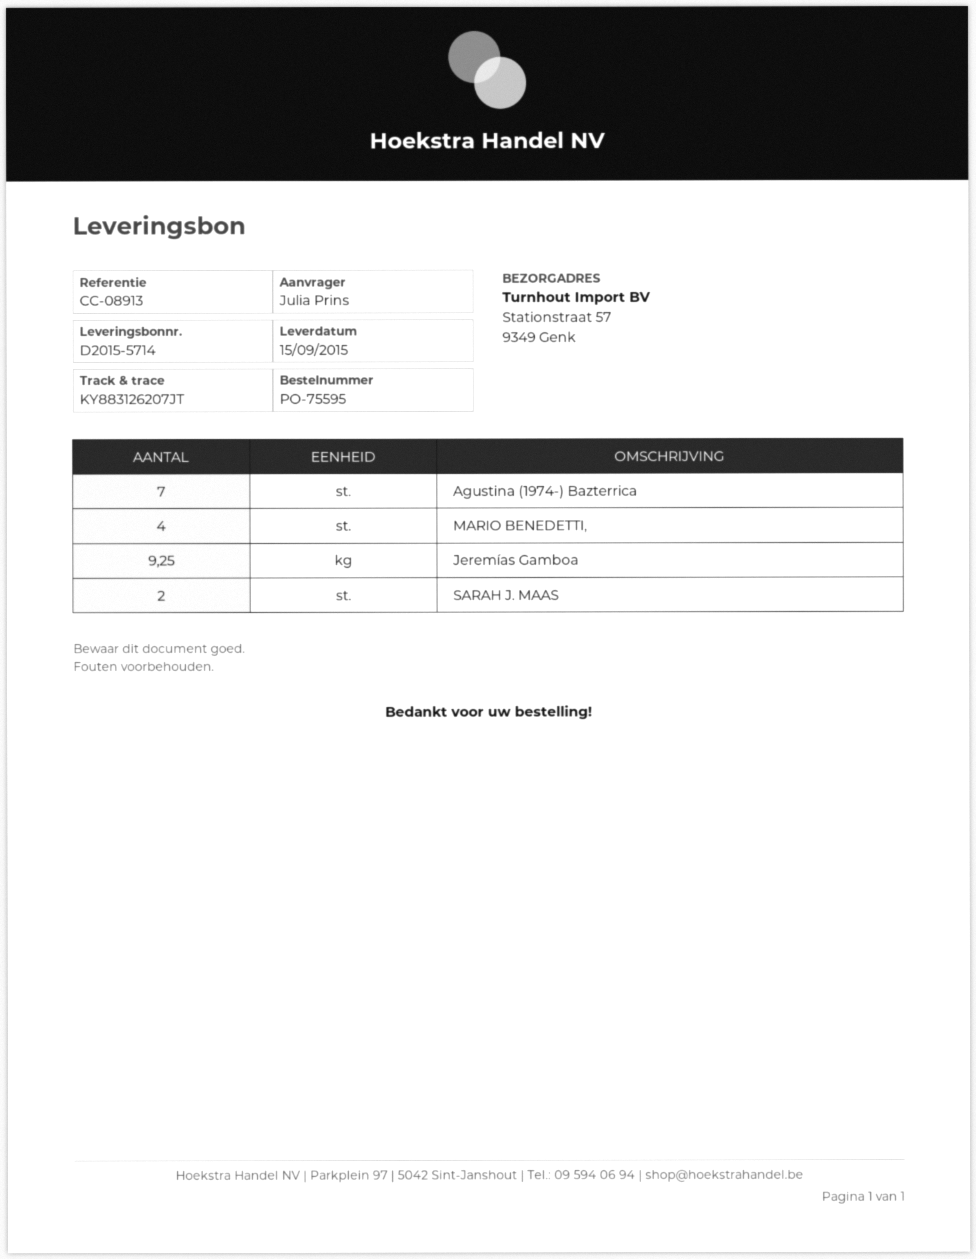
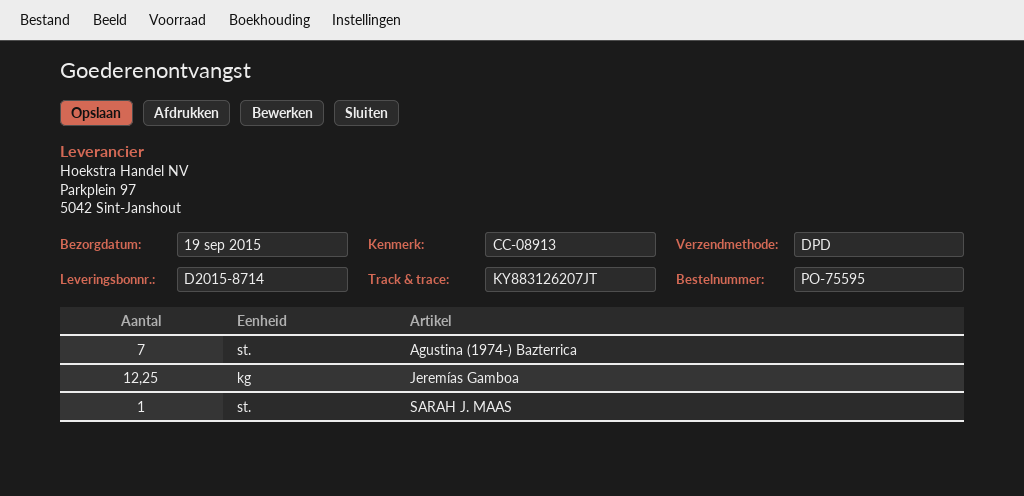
delivery note number: D2015-5714 -> D2015-8714
delivery date: 2015-09-15 -> 2015-09-19
MARIO BENEDETTI,: 4 -> none
Jeremías Gamboa: 9.25 -> 12.25
SARAH J. MAAS: 2 -> 1

